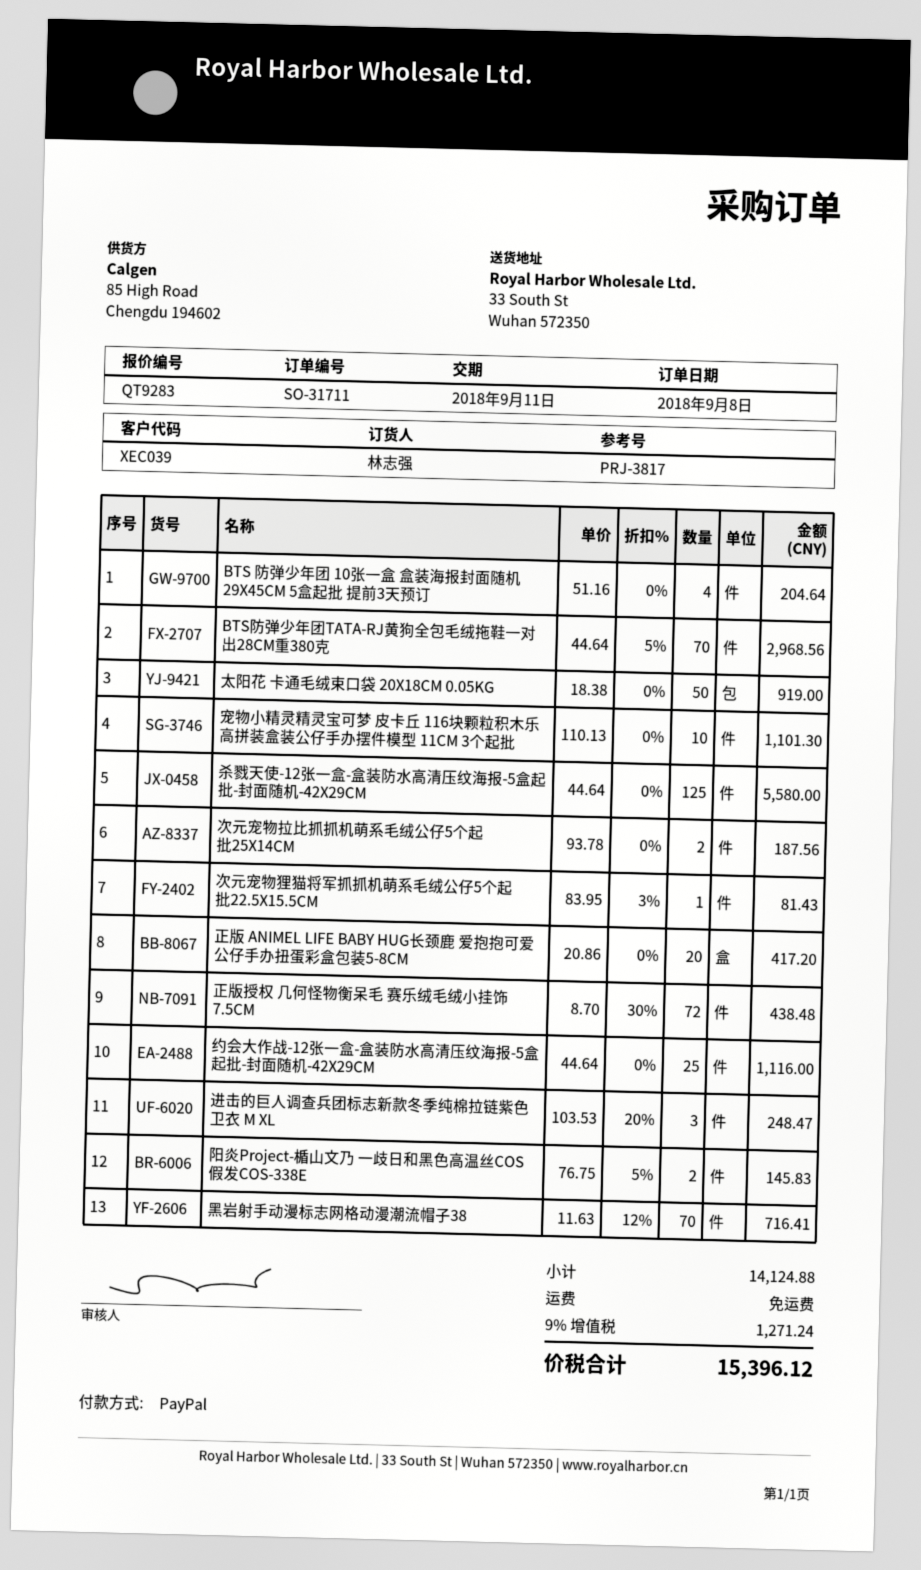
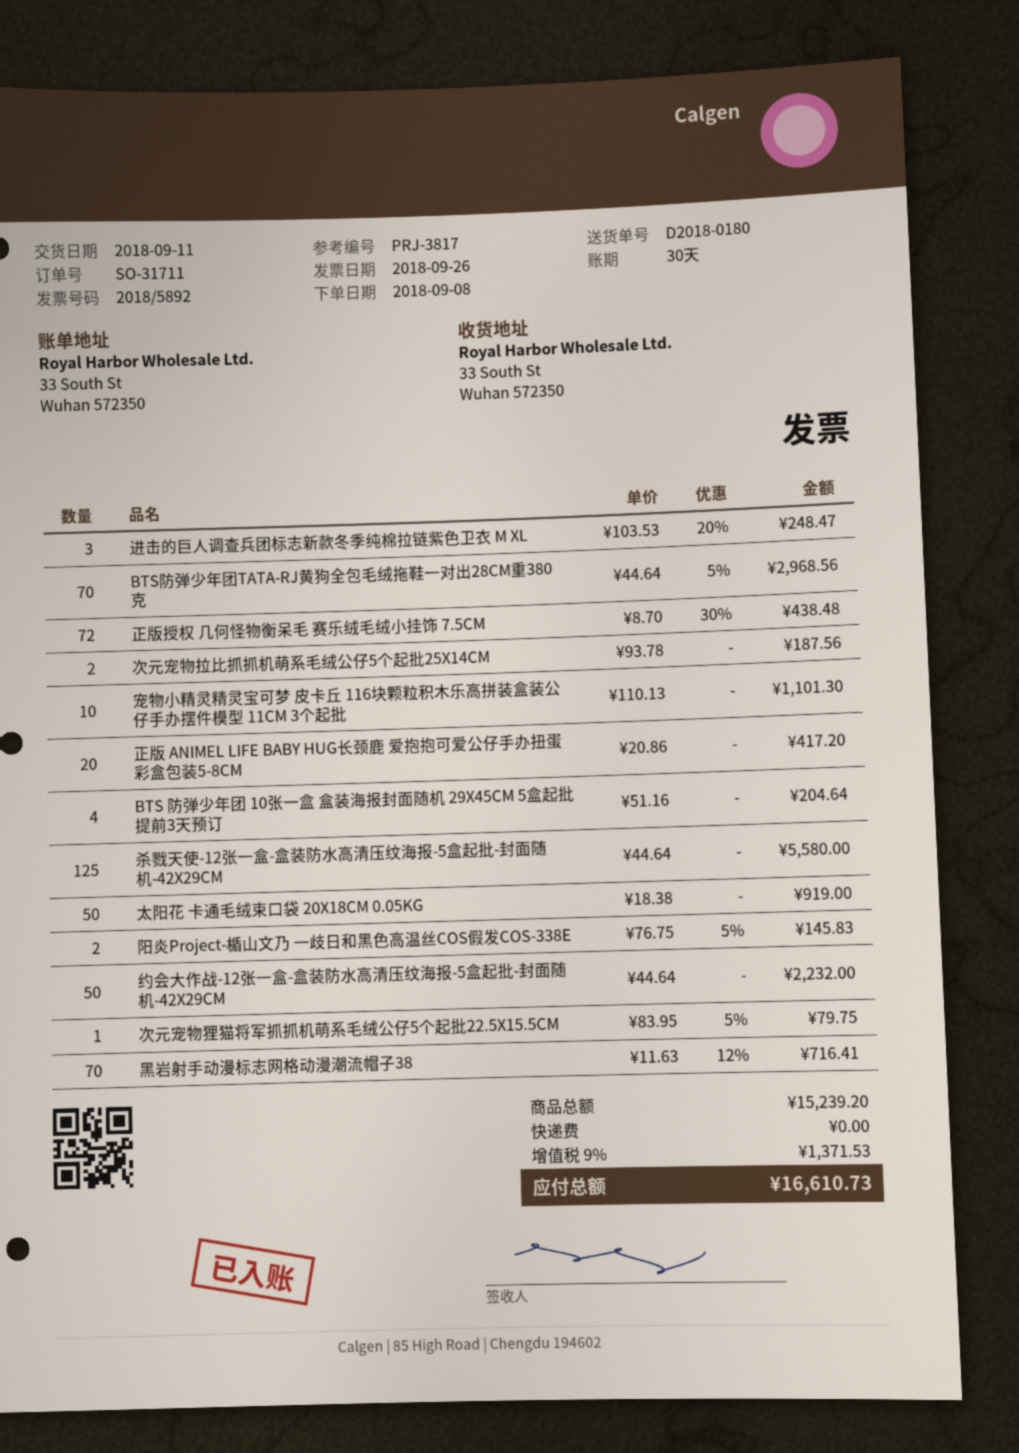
次元宠物狸猫将军抓抓机萌系毛绒公仔5个起批22.5X15.5CM: 1 x 83.95 - 3% = 81.43 -> 1 x 83.95 - 5% = 79.75
约会大作战-12张一盒-盒装防水高清压纹海报-5盒起批-封面随机-42X29CM: 25 x 44.64 = 1116.00 -> 50 x 44.64 = 2232.00
subtotal: 14124.88 -> 15239.20
tax: 9% = 1271.24 -> 9% = 1371.53
total: 15396.12 -> 16610.73

